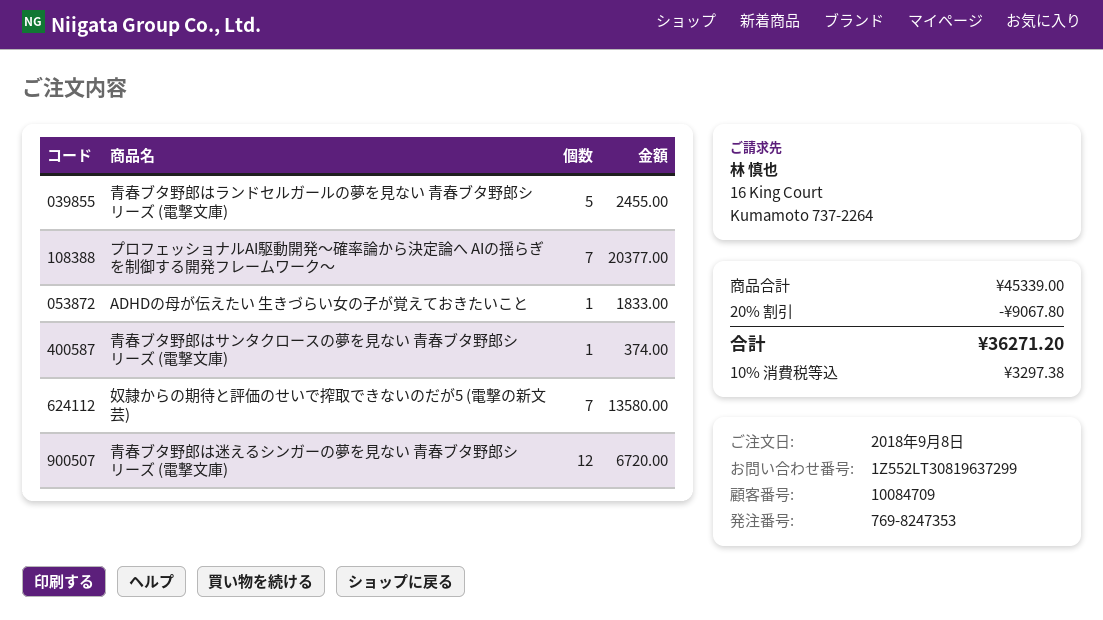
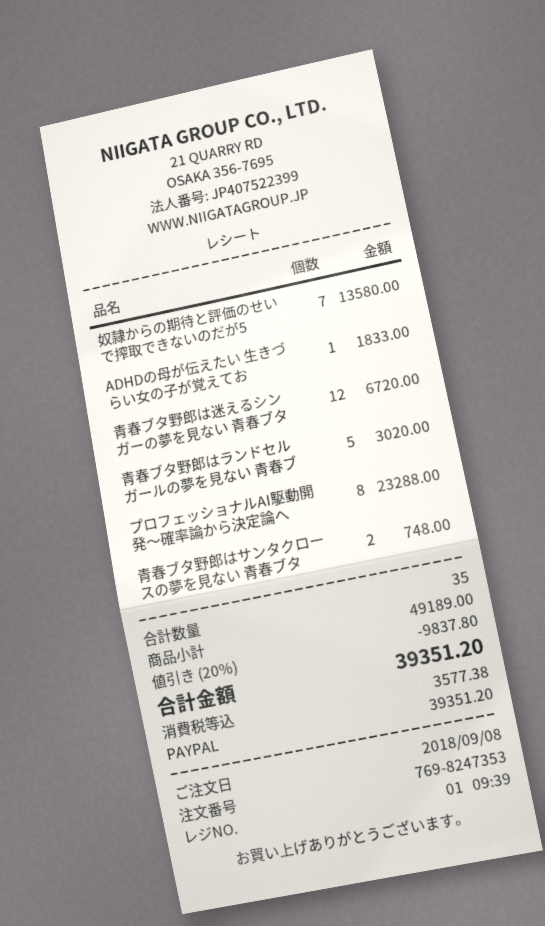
青春ブタ野郎はランドセルガールの夢を見ない 青春ブタ野郎シリーズ (電撃文庫): 5 for 2455.00 -> 5 for 3020.00
プロフェッショナルAI駆動開発〜確率論から決定論へ AIの揺らぎを制御する開発フレームワーク〜: 7 for 20377.00 -> 8 for 23288.00
青春ブタ野郎はサンタクロースの夢を見ない 青春ブタ野郎シリーズ (電撃文庫): 1 for 374.00 -> 2 for 748.00
subtotal: 45339.00 -> 49189.00
discount: 20% = 9067.80 -> 20% = 9837.80
tax: 3297.38 -> 3577.38
total: 36271.20 -> 39351.20

